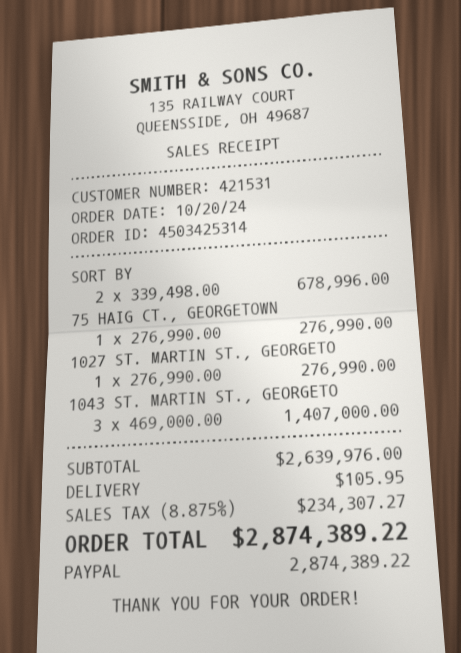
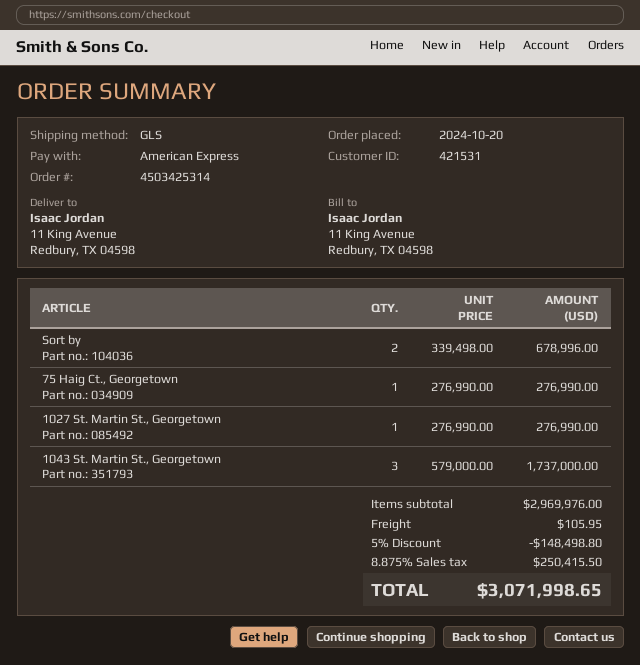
payment method: PayPal -> American Express
1043 ST. MARTIN ST., GEORGETO: 3 x 469000.00 = 1407000.00 -> 3 x 579000.00 = 1737000.00
subtotal: 2639976.00 -> 2969976.00
discount: none -> 5% = 148498.80
tax: 8.875% = 234307.27 -> 8.875% = 250415.50
total: 2874389.22 -> 3071998.65

